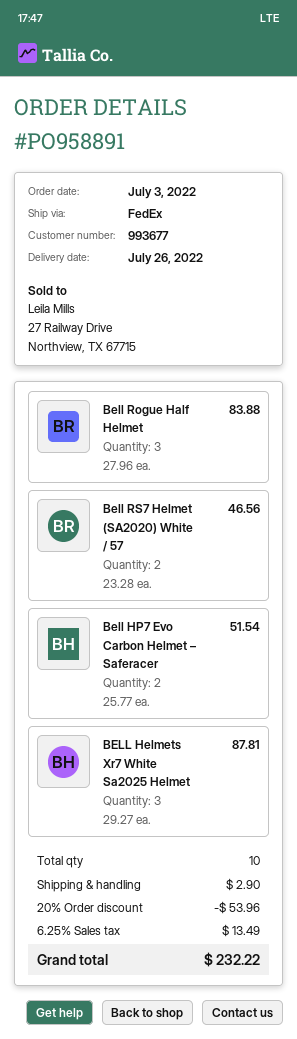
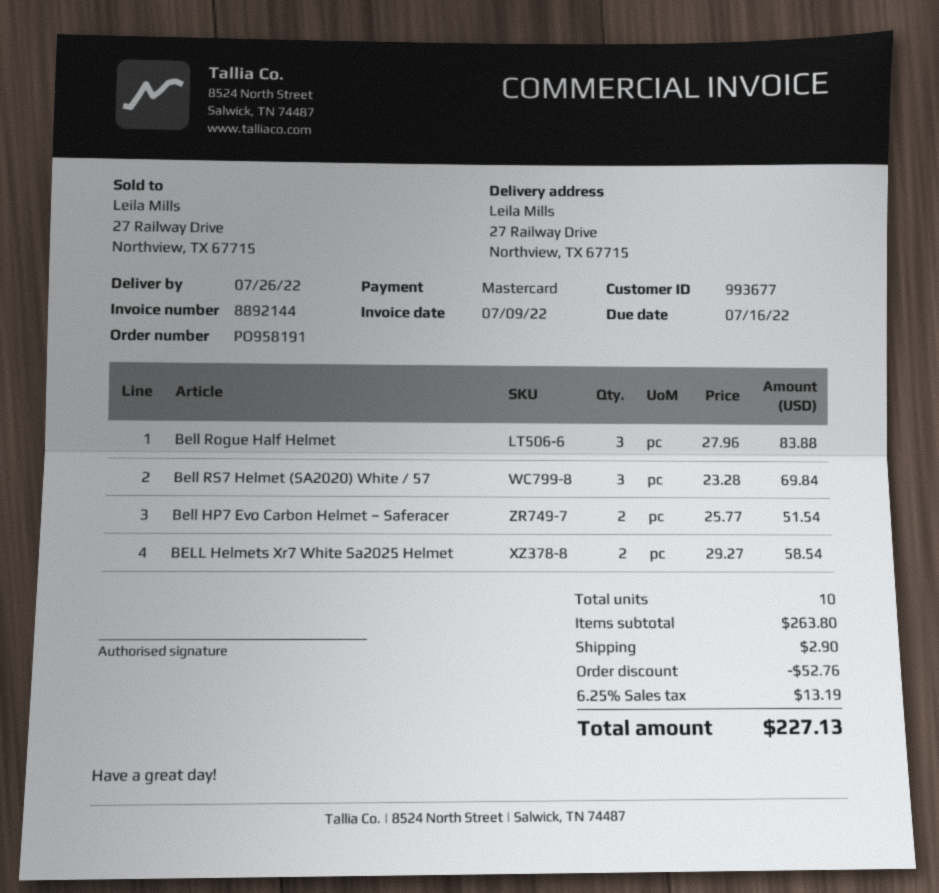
order number: PO958891 -> PO958191
Bell RS7 Helmet (SA2020) White / 57: 2 x 23.28 = 46.56 -> 3 x 23.28 = 69.84
BELL Helmets Xr7 White Sa2025 Helmet: 3 x 29.27 = 87.81 -> 2 x 29.27 = 58.54
discount: 53.96 -> 52.76
tax: 6.25% = 13.49 -> 6.25% = 13.19
total: 232.22 -> 227.13

